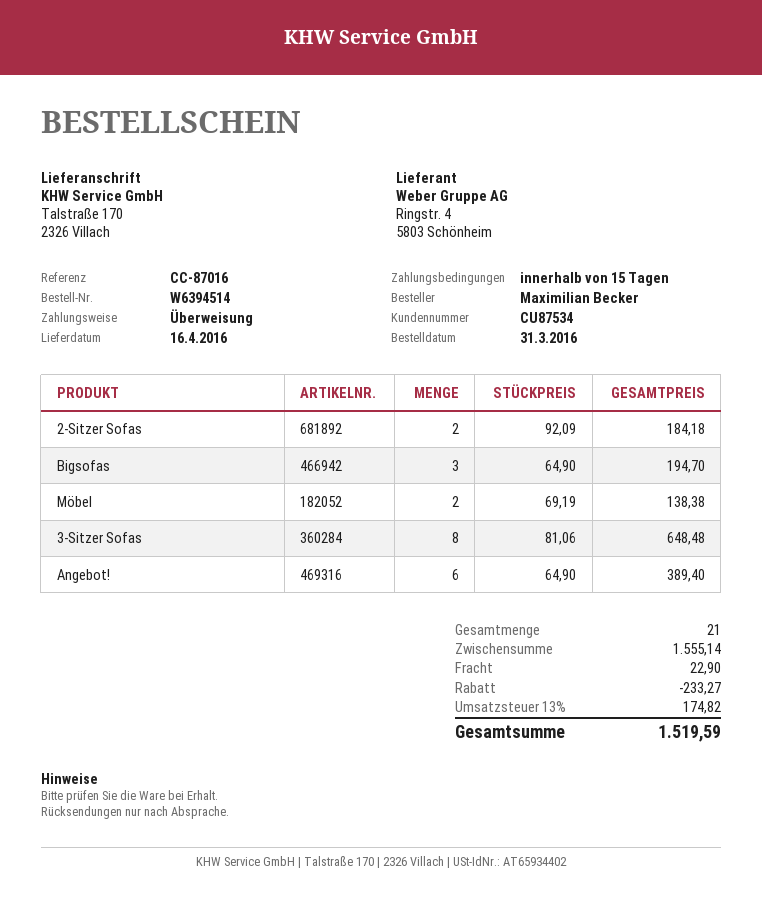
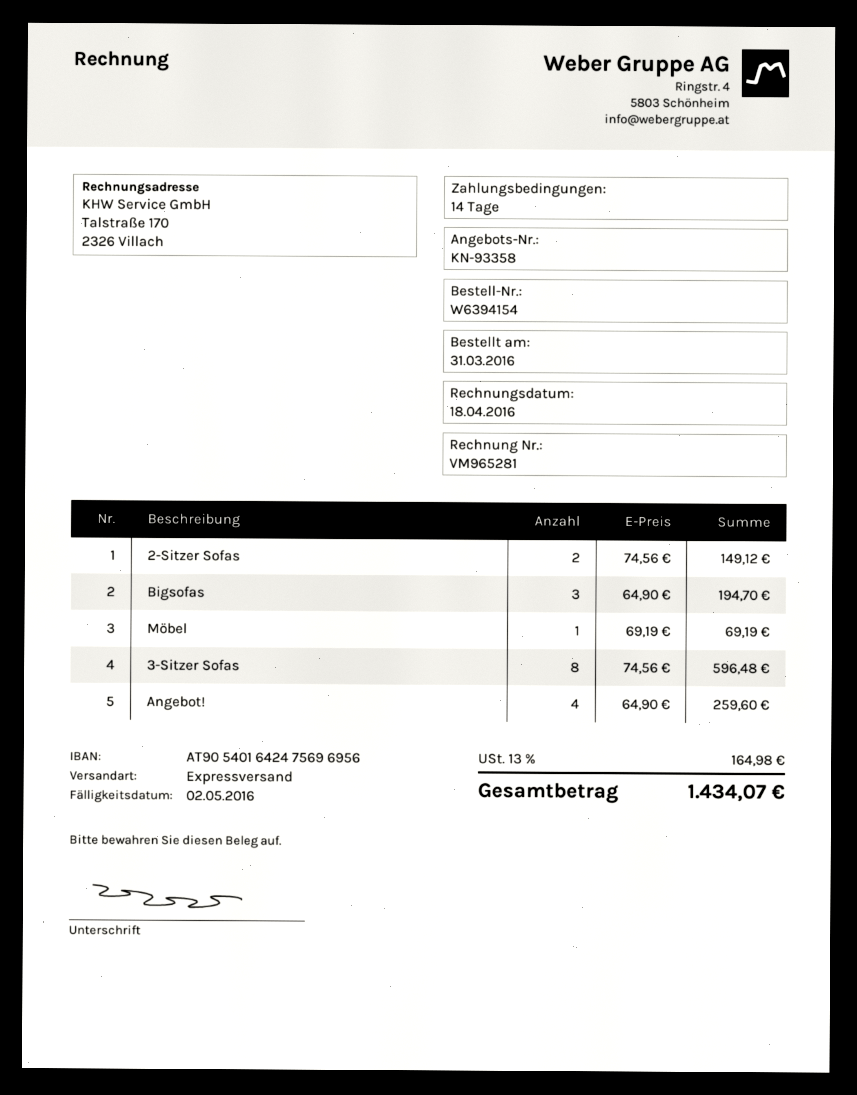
order number: W6394514 -> W6394154
payment terms: 15 days -> 14 days
2-Sitzer Sofas: 2 x 92.09 = 184.18 -> 2 x 74.56 = 149.12
Möbel: 2 x 69.19 = 138.38 -> 1 x 69.19 = 69.19
3-Sitzer Sofas: 8 x 81.06 = 648.48 -> 8 x 74.56 = 596.48
Angebot!: 6 x 64.90 = 389.40 -> 4 x 64.90 = 259.60
discount: 233.27 -> none
shipping: 22.90 -> none
tax: 13% = 174.82 -> 13% = 164.98
total: 1519.59 -> 1434.07

